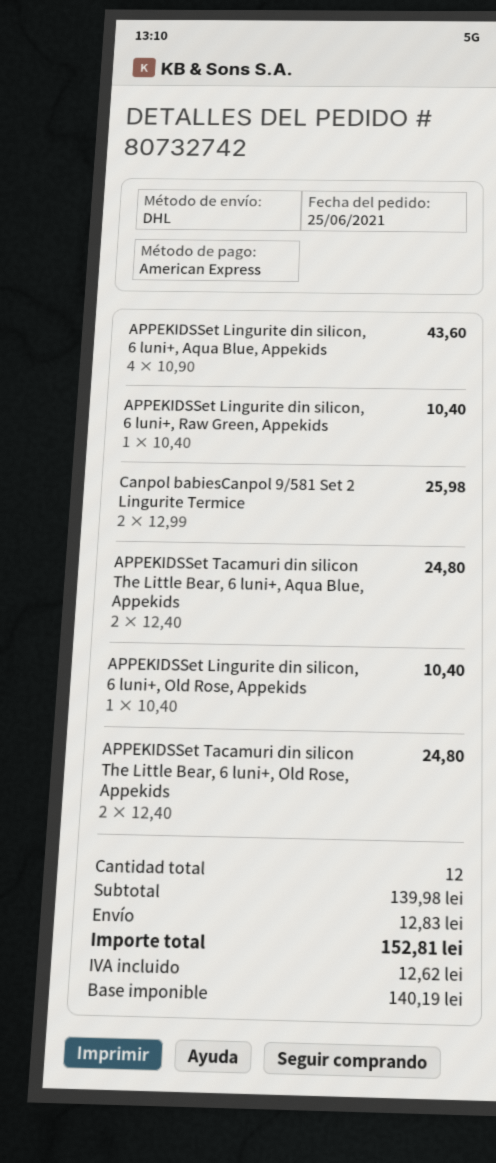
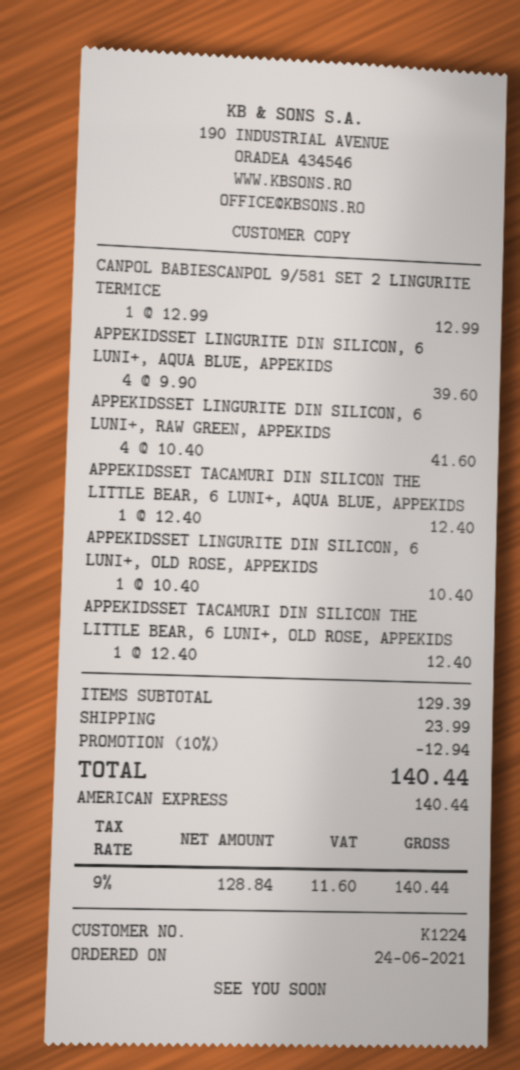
order date: 2021-06-25 -> 2021-06-24
APPEKIDSSet Lingurite din silicon, 6 luni+, Aqua Blue, Appekids: 4 x 10.90 = 43.60 -> 4 x 9.90 = 39.60
APPEKIDSSet Lingurite din silicon, 6 luni+, Raw Green, Appekids: 1 x 10.40 = 10.40 -> 4 x 10.40 = 41.60
Canpol babiesCanpol 9/581 Set 2 Lingurite Termice: 2 x 12.99 = 25.98 -> 1 x 12.99 = 12.99
APPEKIDSSet Tacamuri din silicon The Little Bear, 6 luni+, Aqua Blue, Appekids: 2 x 12.40 = 24.80 -> 1 x 12.40 = 12.40
APPEKIDSSet Tacamuri din silicon The Little Bear, 6 luni+, Old Rose, Appekids: 2 x 12.40 = 24.80 -> 1 x 12.40 = 12.40
subtotal: 139.98 -> 129.39
discount: none -> 10% = 12.94
shipping: 12.83 -> 23.99
net: 140.19 -> 128.84
tax: 12.62 -> 11.60
total: 152.81 -> 140.44

